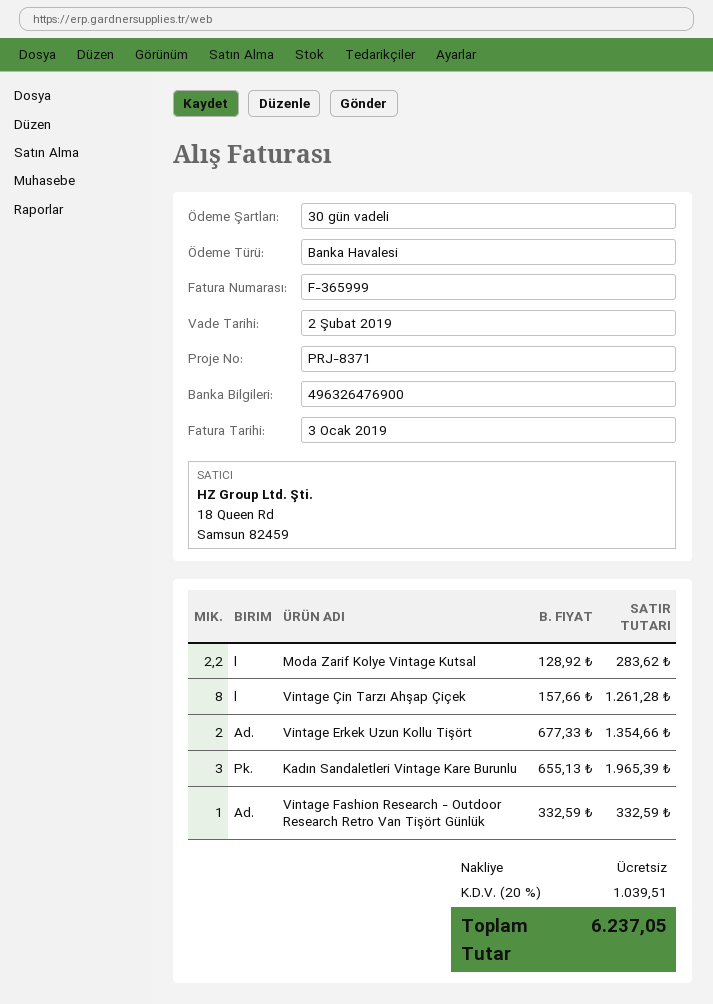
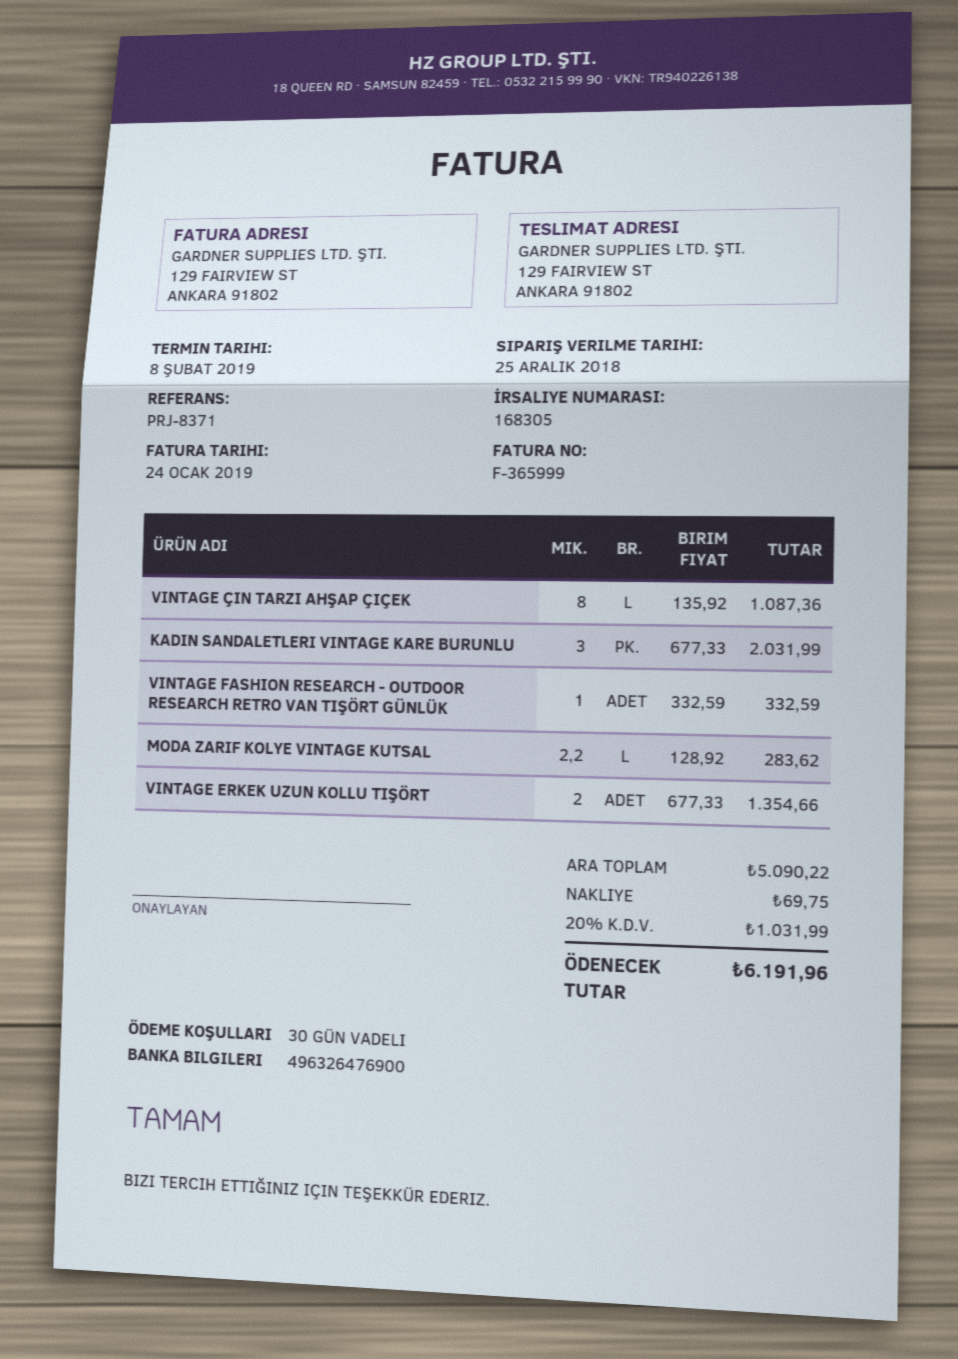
invoice date: 2019-01-03 -> 2019-01-24
Vintage Çin Tarzı Ahşap Çiçek: 8 x 157.66 = 1261.28 -> 8 x 135.92 = 1087.36
Kadın Sandaletleri Vintage Kare Burunlu: 3 x 655.13 = 1965.39 -> 3 x 677.33 = 2031.99
shipping: 0.00 -> 69.75
tax: 20% = 1039.51 -> 20% = 1031.99
total: 6237.05 -> 6191.96

